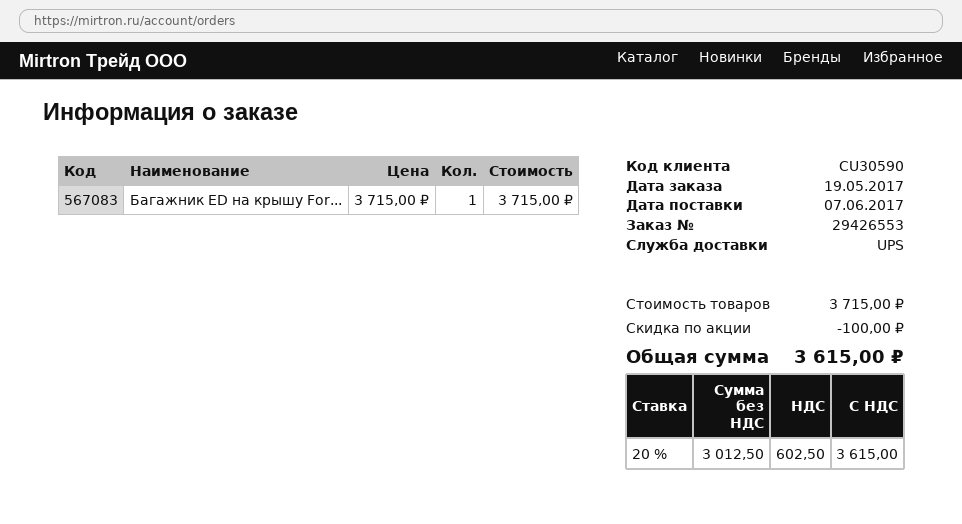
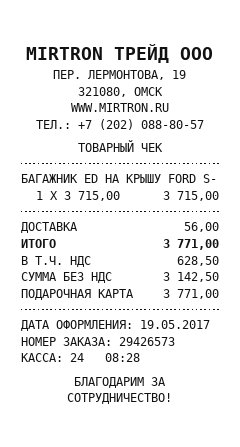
order number: 29426553 -> 29426573
discount: 100.00 -> none
shipping: none -> 56.00
net: 3012.50 -> 3142.50
tax: 602.50 -> 628.50
total: 3615.00 -> 3771.00

